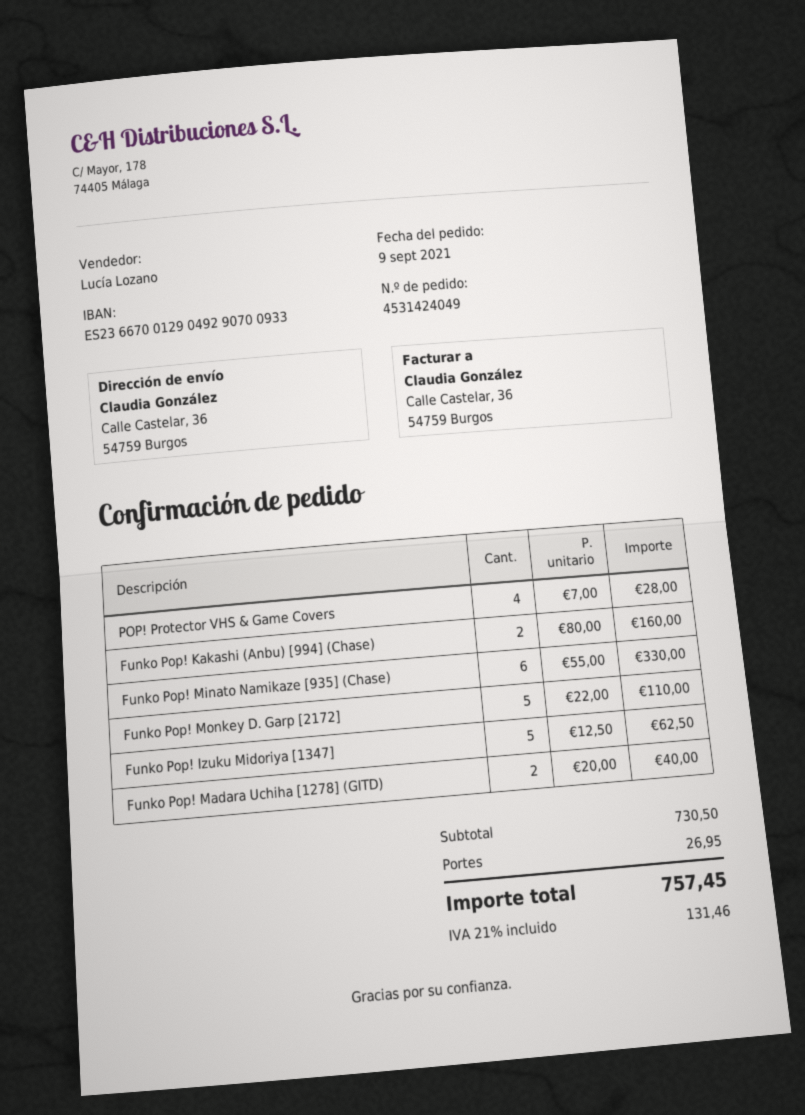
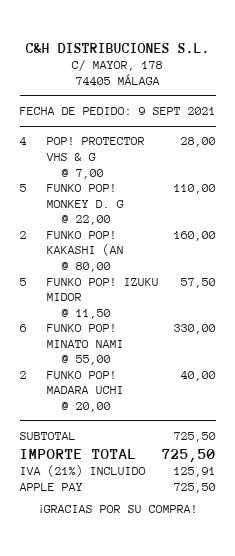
Funko Pop! Izuku Midoriya [1347]: 5 x 12.50 = 62.50 -> 5 x 11.50 = 57.50
subtotal: 730.50 -> 725.50
shipping: 26.95 -> none
tax: 21% = 131.46 -> 21% = 125.91
total: 757.45 -> 725.50

